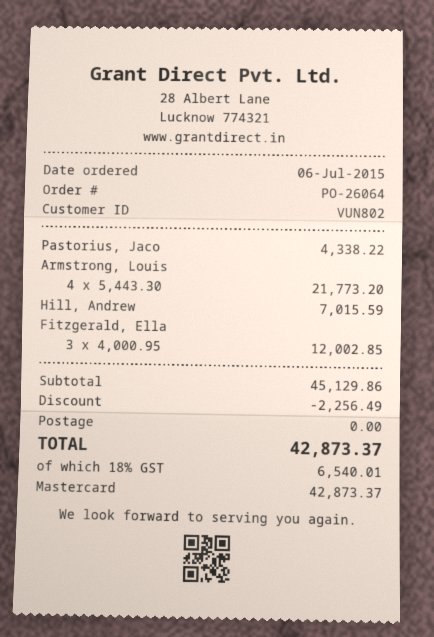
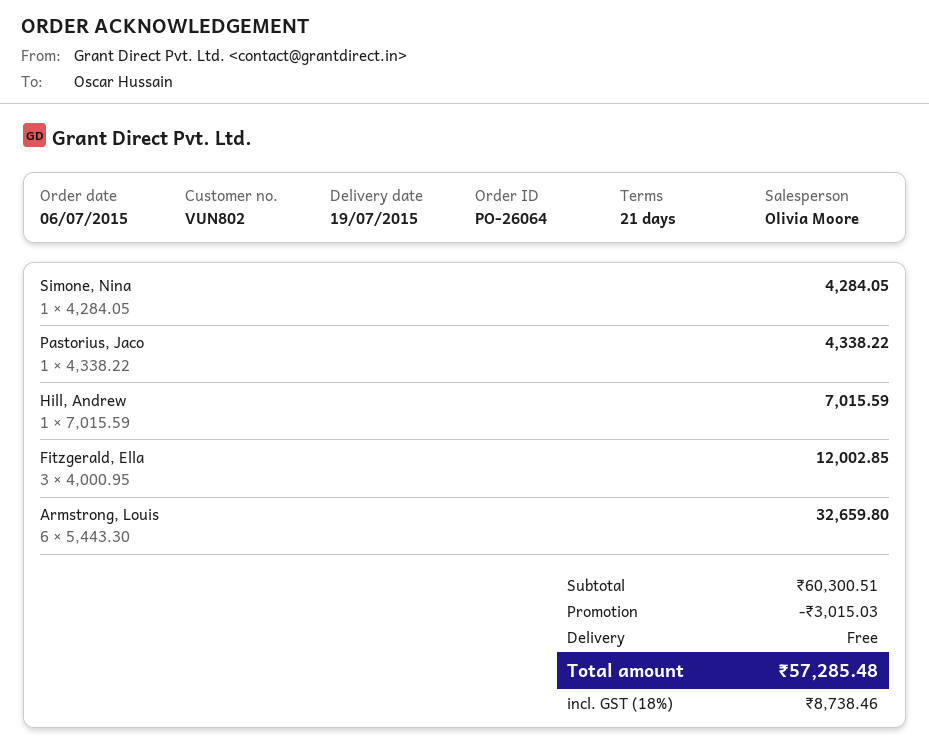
Armstrong, Louis: 4 x 5443.30 = 21773.20 -> 6 x 5443.30 = 32659.80
Simone, Nina: none -> 1 x 4284.05 = 4284.05
subtotal: 45129.86 -> 60300.51
discount: 2256.49 -> 3015.03
tax: 18% = 6540.01 -> 18% = 8738.46
total: 42873.37 -> 57285.48

